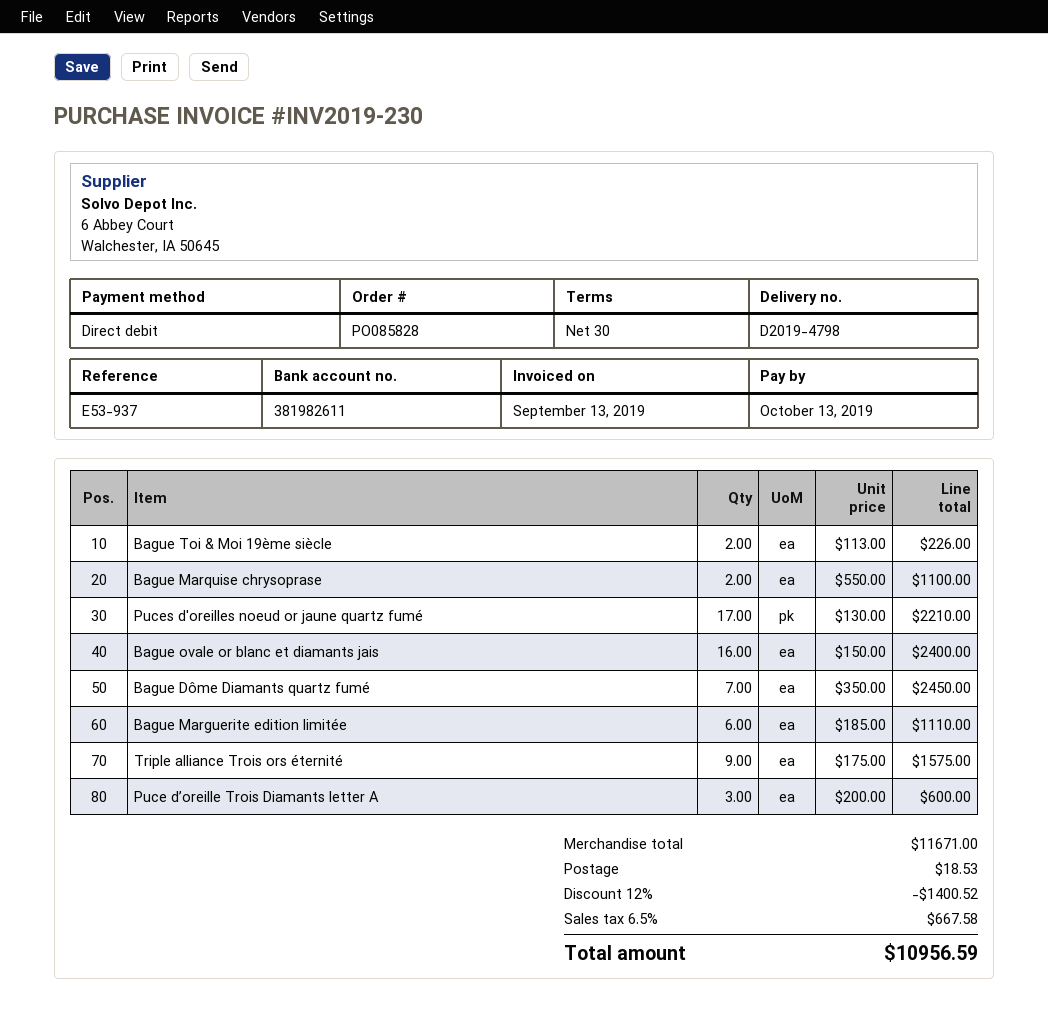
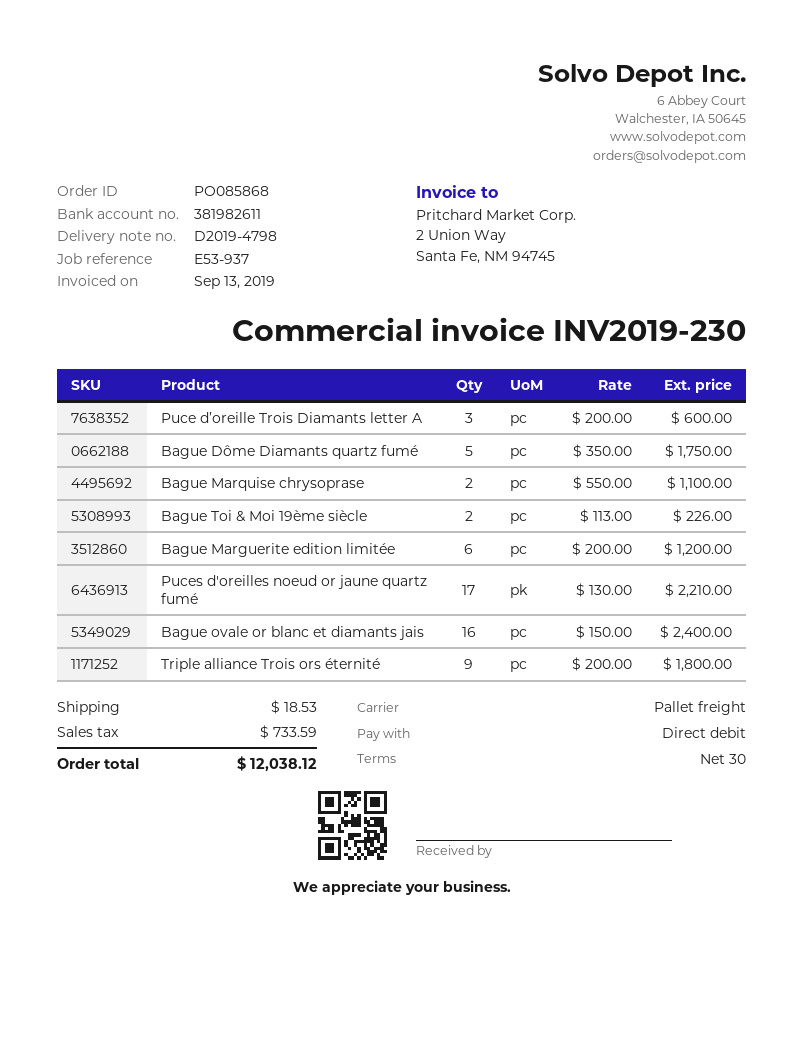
order number: PO085828 -> PO085868
Bague Dôme Diamants quartz fumé: 7 x 350.00 = 2450.00 -> 5 x 350.00 = 1750.00
Bague Marguerite edition limitée: 6 x 185.00 = 1110.00 -> 6 x 200.00 = 1200.00
Triple alliance Trois ors éternité: 9 x 175.00 = 1575.00 -> 9 x 200.00 = 1800.00
discount: 12% = 1400.52 -> none
tax: 667.58 -> 733.59
total: 10956.59 -> 12038.12

